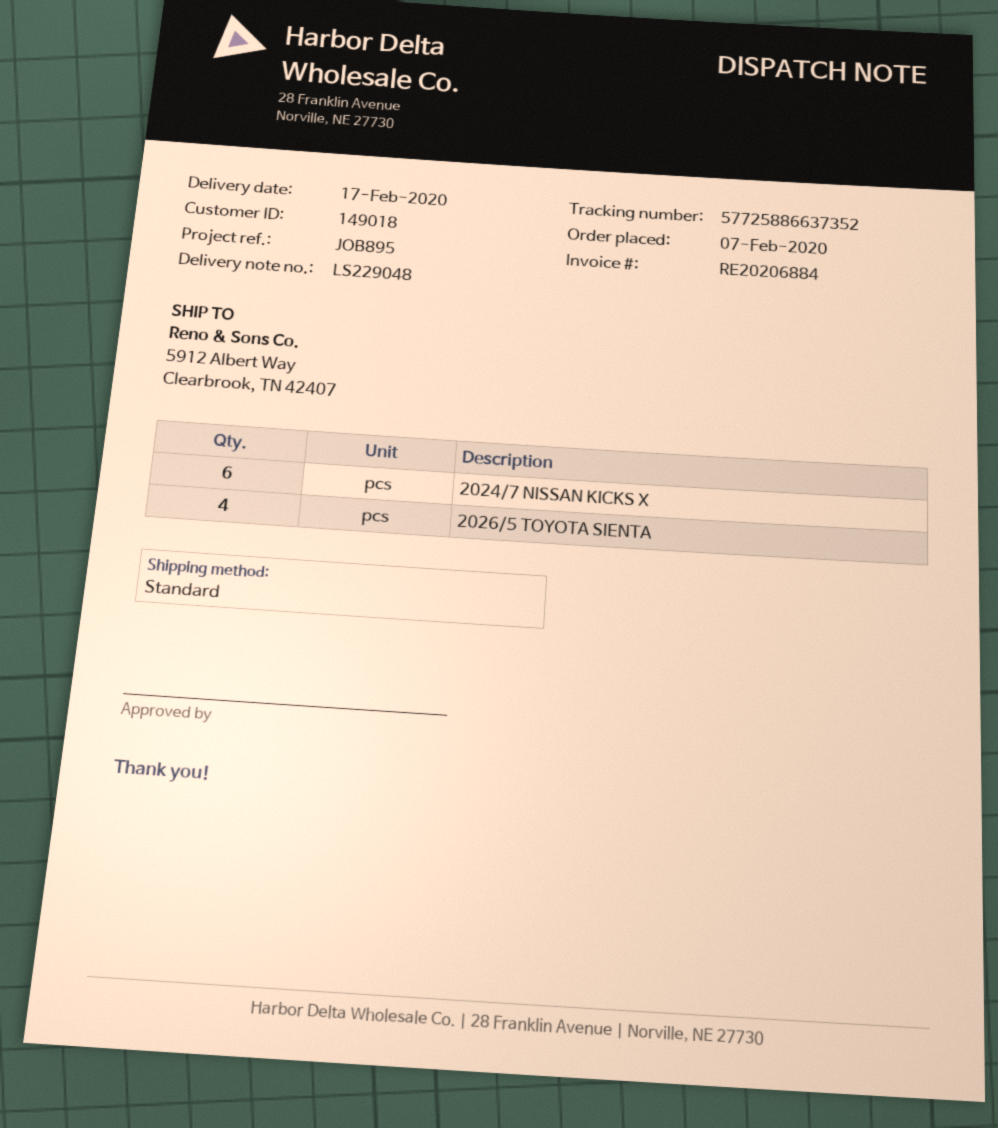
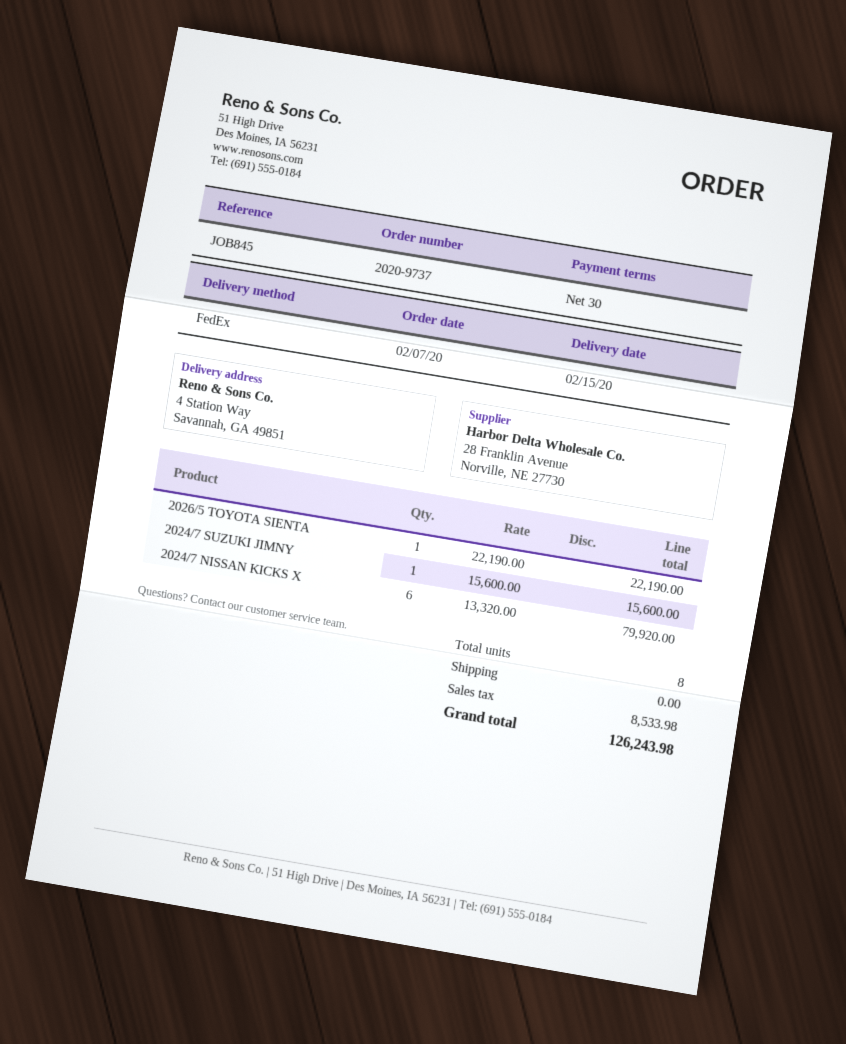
delivery date: 2020-02-17 -> 2020-02-15
reference: JOB895 -> JOB845
shipping method: standard -> FedEx
ship to: 5912 Albert Way, Clearbrook, TN 42407 -> 4 Station Way, Savannah, GA 49851
2026/5 TOYOTA SIENTA: 4 -> 1
2024/7 SUZUKI JIMNY: none -> 1

